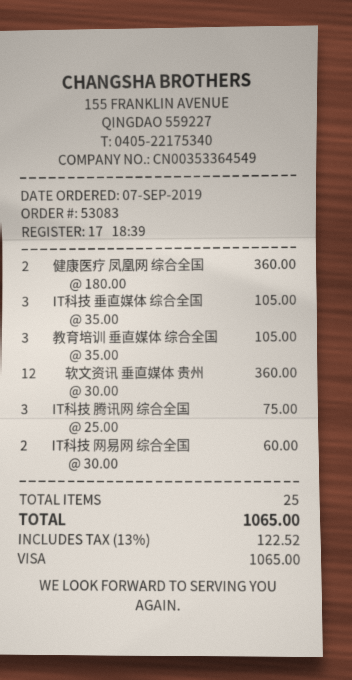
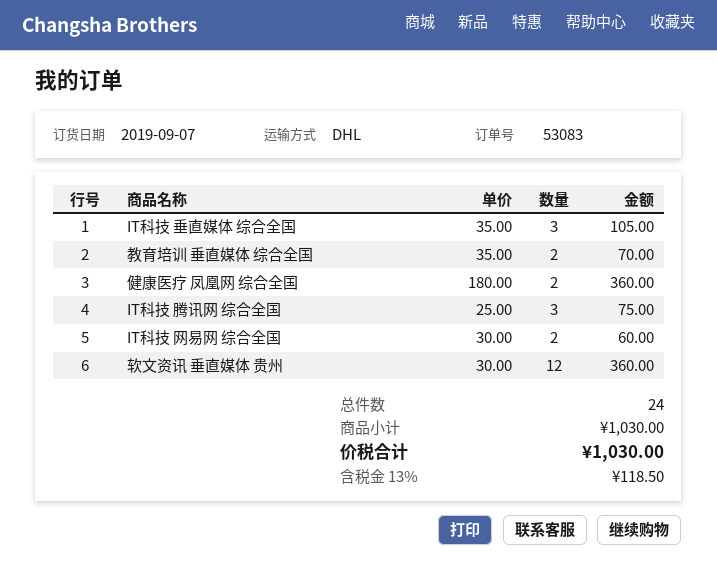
教育培训 垂直媒体 综合全国: 3 x 35.00 = 105.00 -> 2 x 35.00 = 70.00
total quantity: 25 -> 24
tax: 13% = 122.52 -> 13% = 118.50
total: 1065.00 -> 1030.00

